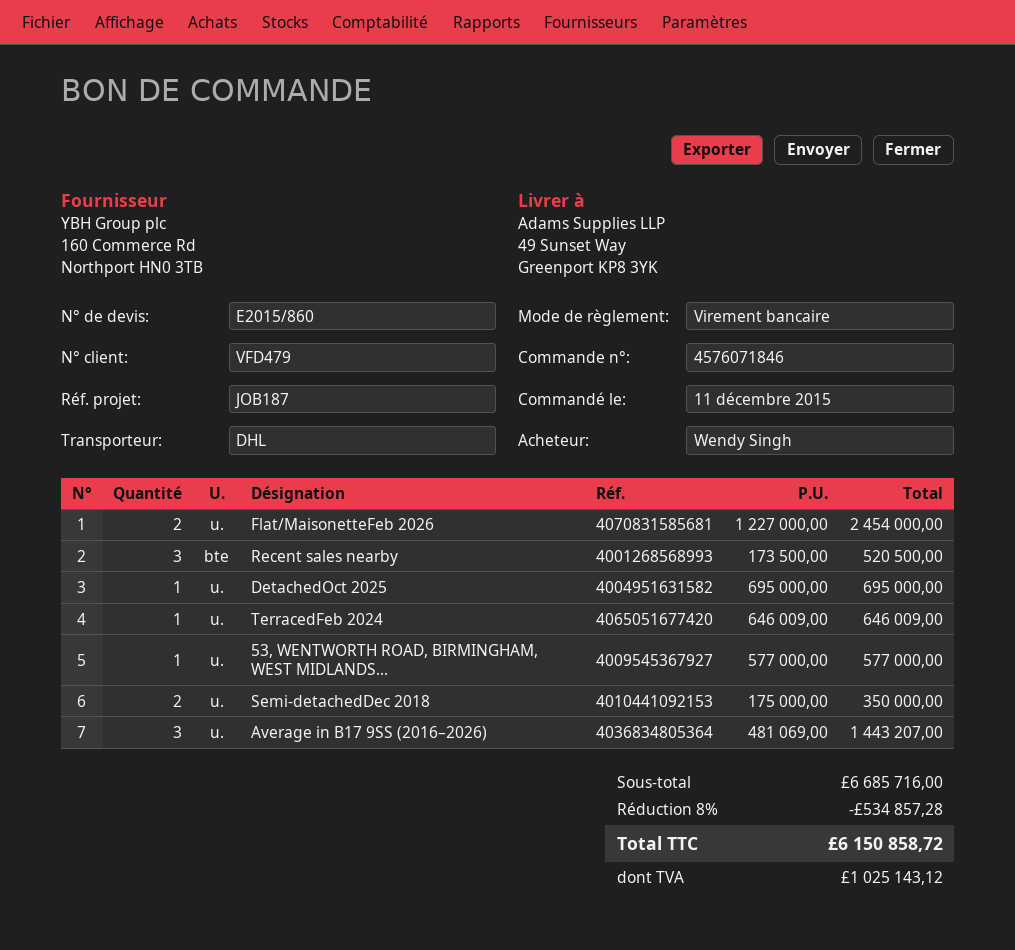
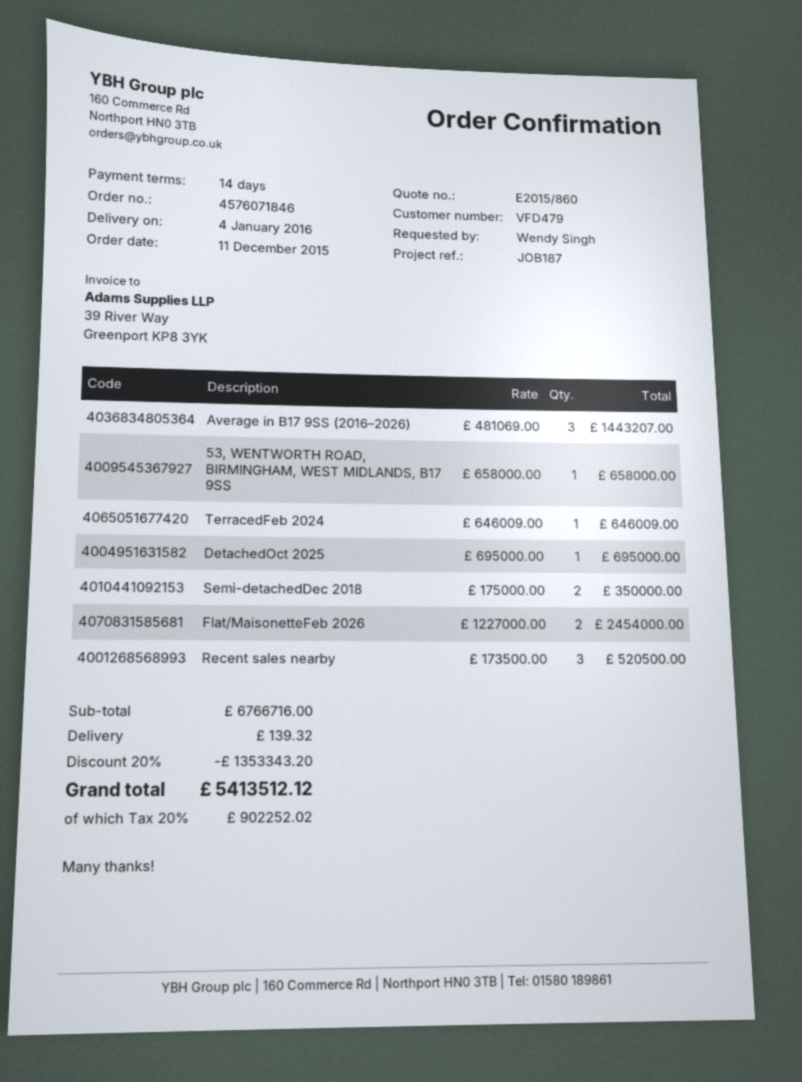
53, WENTWORTH ROAD, BIRMINGHAM, WEST MIDLANDS...: 1 x 577000.00 = 577000.00 -> 1 x 658000.00 = 658000.00
subtotal: 6685716.00 -> 6766716.00
discount: 8% = 534857.28 -> 20% = 1353343.20
shipping: none -> 139.32
tax: 1025143.12 -> 902252.02
total: 6150858.72 -> 5413512.12

